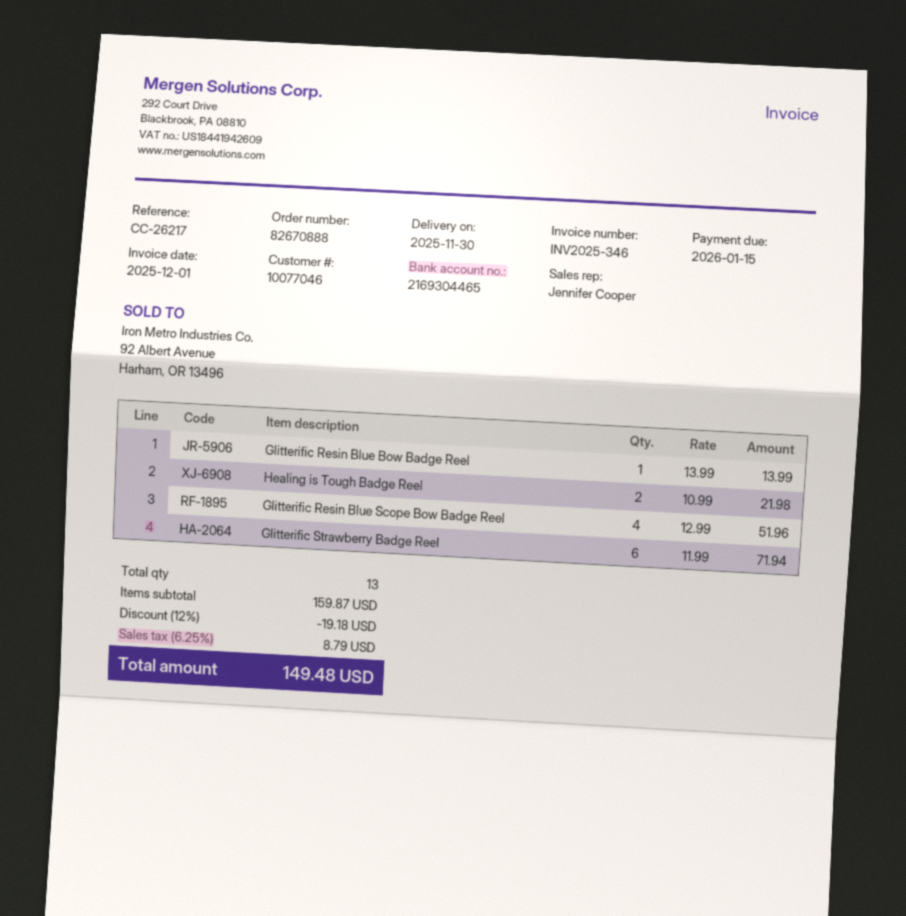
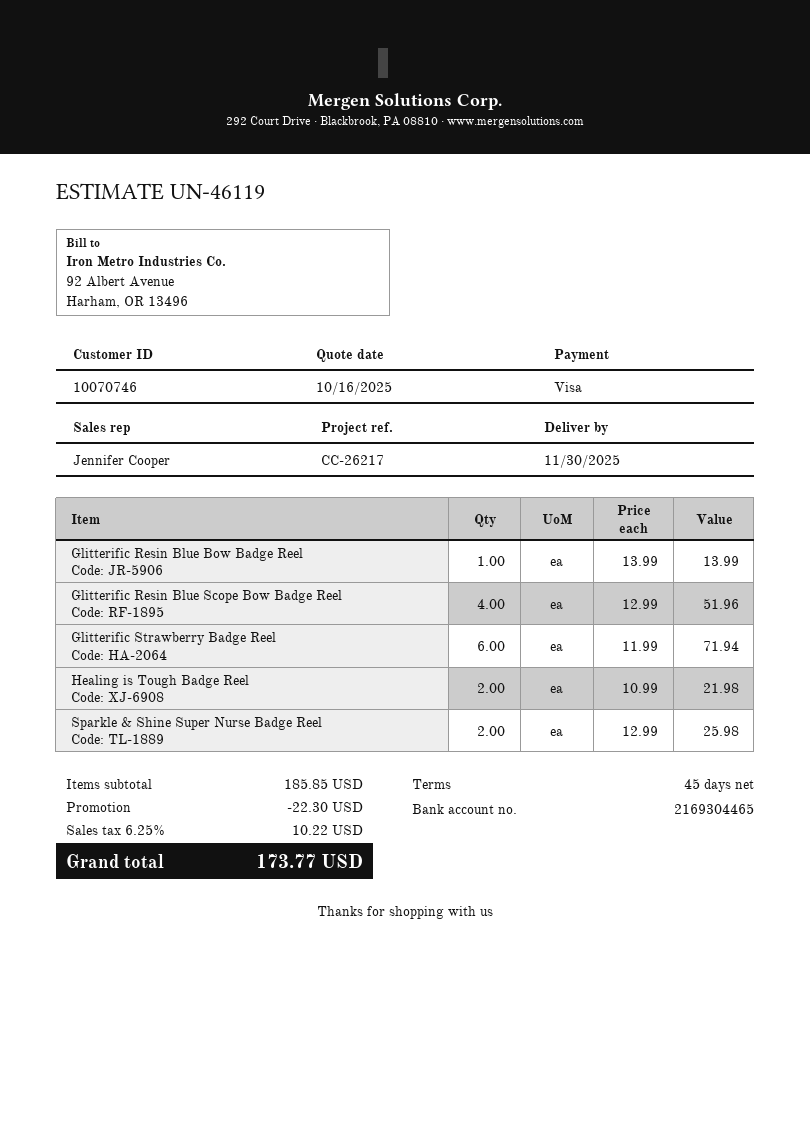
customer number: 10077046 -> 10070746
Sparkle & Shine Super Nurse Badge Reel: none -> 2 x 12.99 = 25.98
subtotal: 159.87 -> 185.85
discount: 19.18 -> 22.30
tax: 6.25% = 8.79 -> 6.25% = 10.22
total: 149.48 -> 173.77

